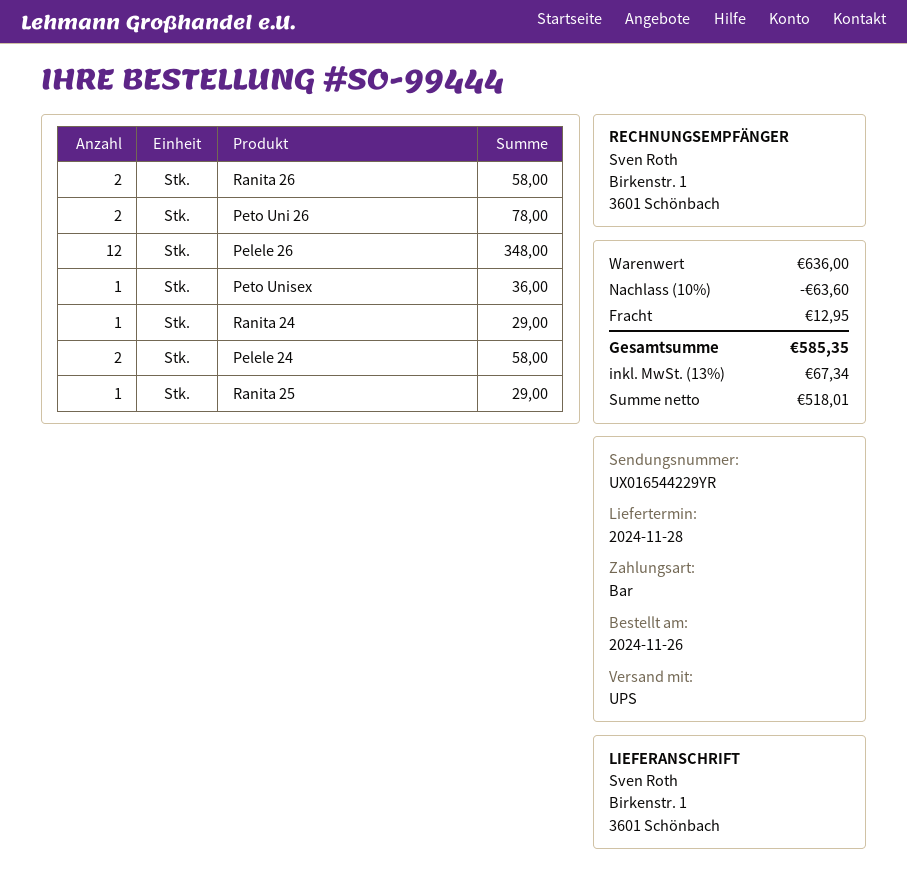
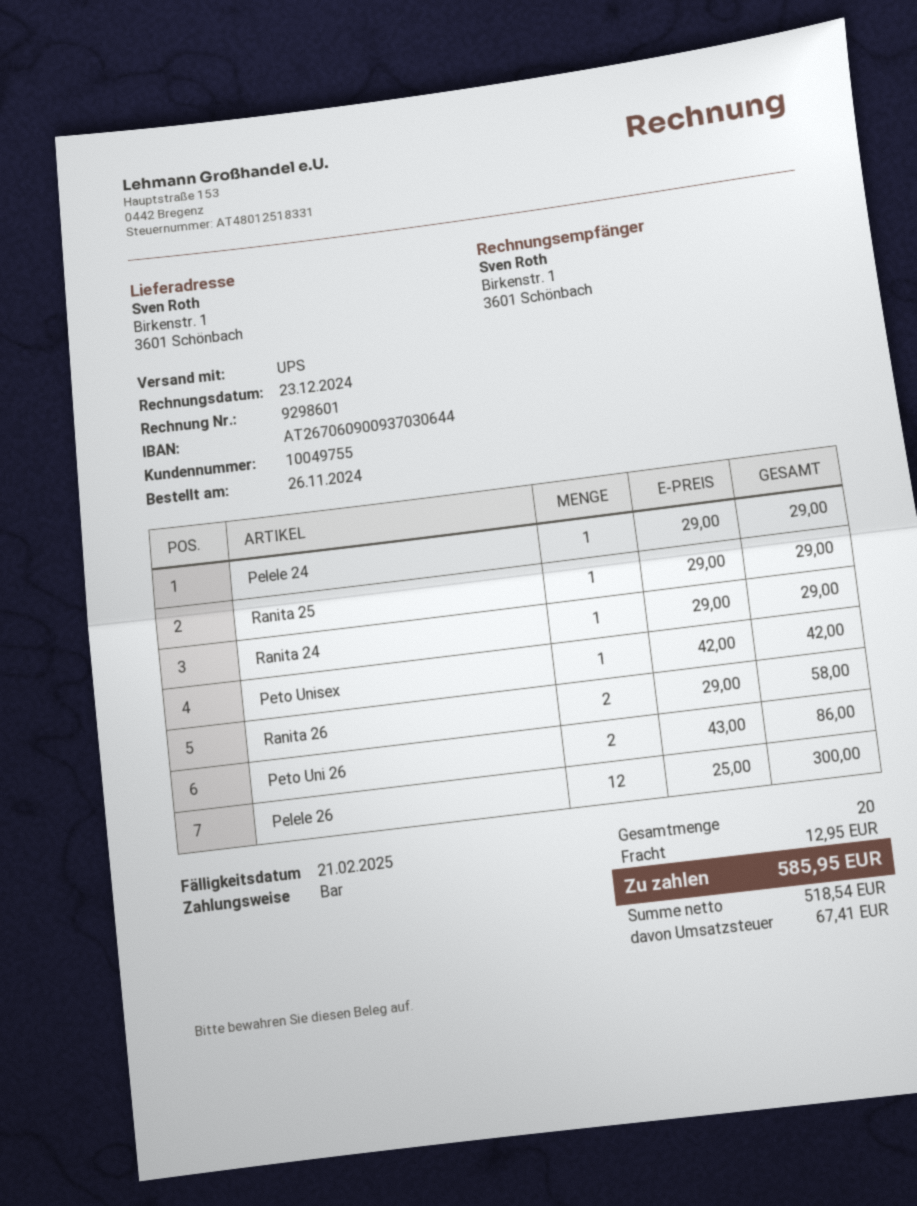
Peto Uni 26: 2 for 78.00 -> 2 for 86.00
Pelele 26: 12 for 348.00 -> 12 for 300.00
Peto Unisex: 1 for 36.00 -> 1 for 42.00
Pelele 24: 2 for 58.00 -> 1 for 29.00
discount: 10% = 63.60 -> none
net: 518.01 -> 518.54
tax: 67.34 -> 67.41
total: 585.35 -> 585.95

